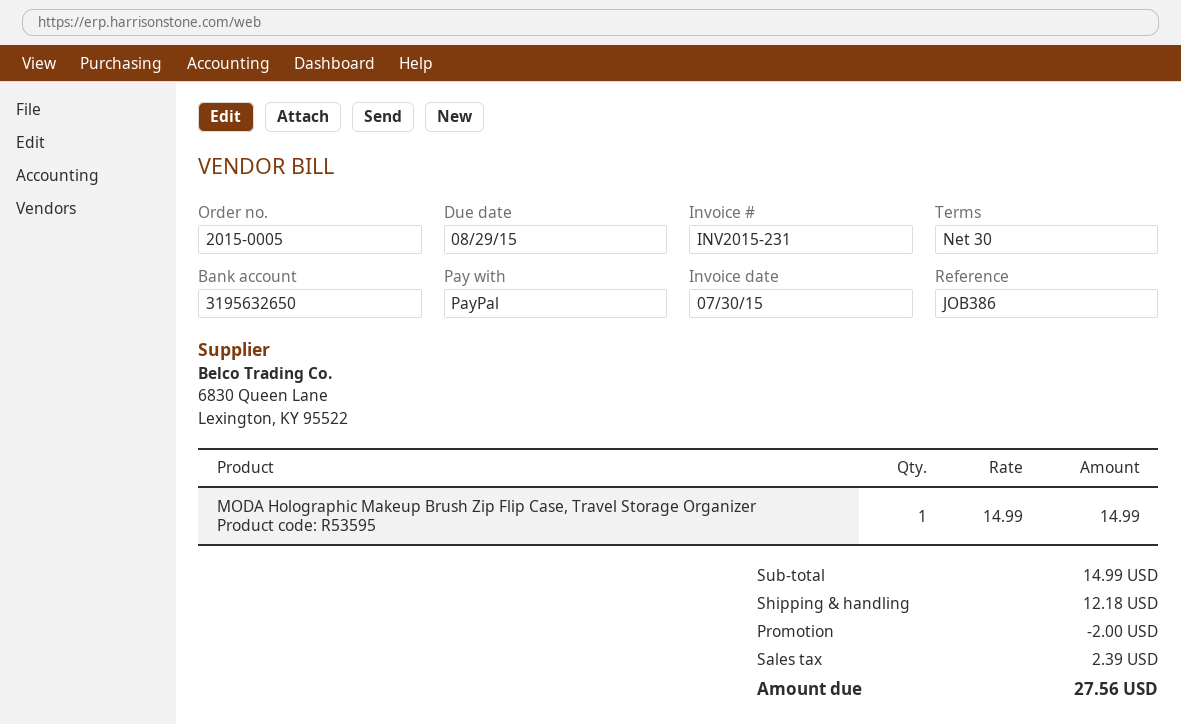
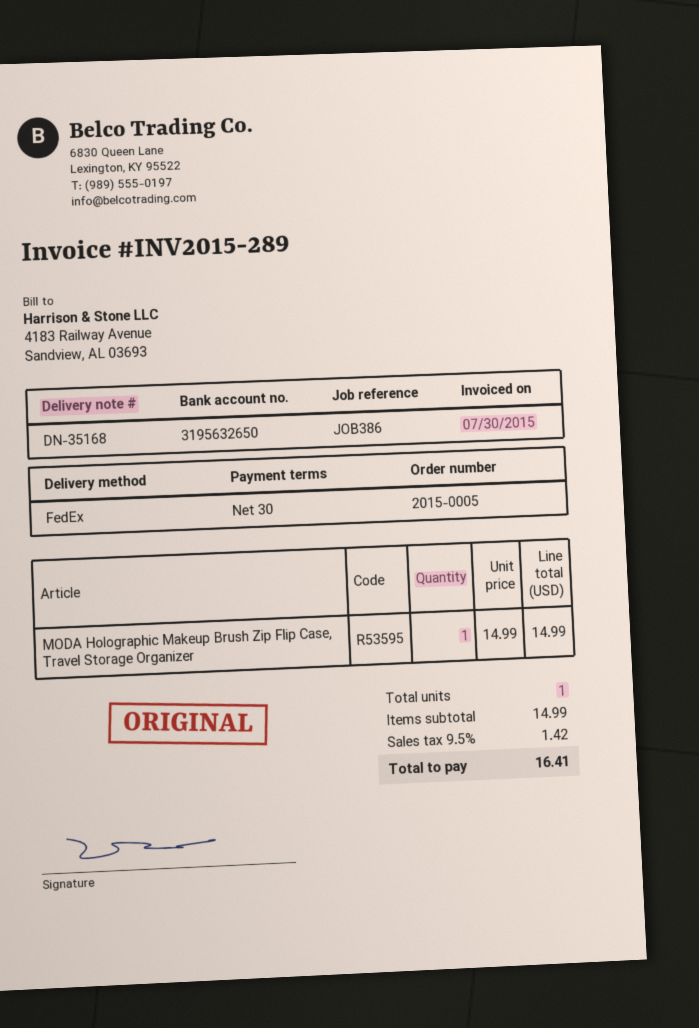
invoice number: INV2015-231 -> INV2015-289
discount: 2.00 -> none
shipping: 12.18 -> none
tax: 2.39 -> 1.42
total: 27.56 -> 16.41

